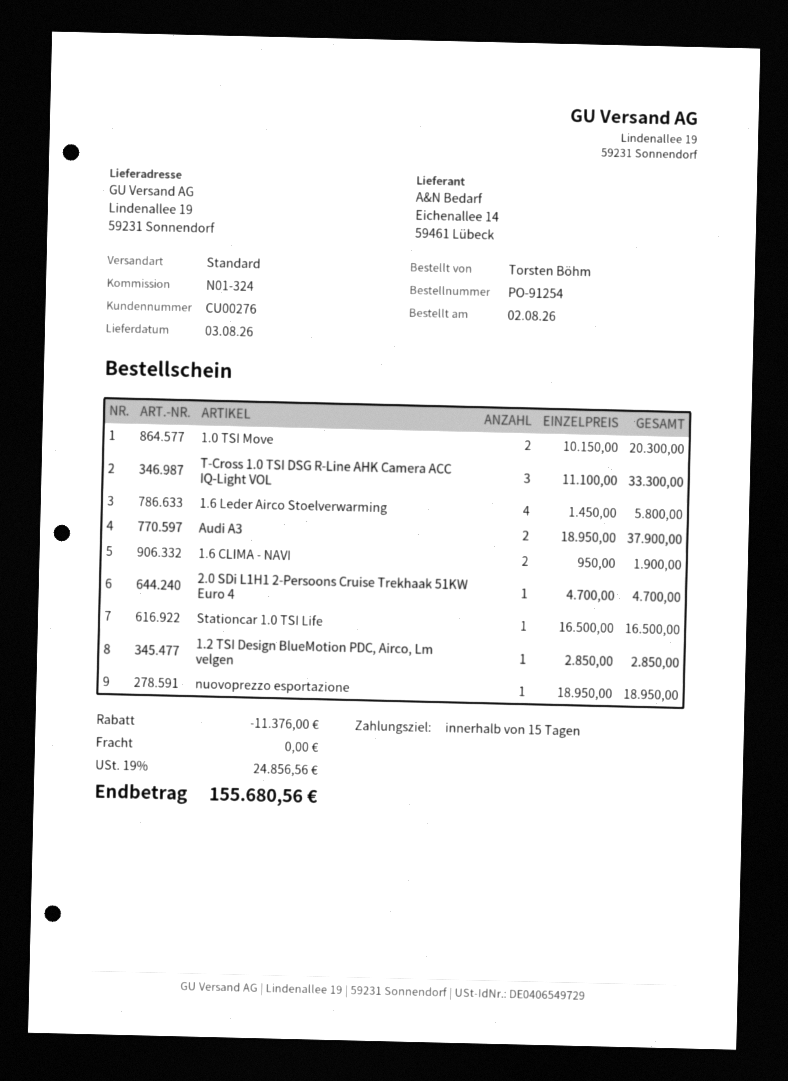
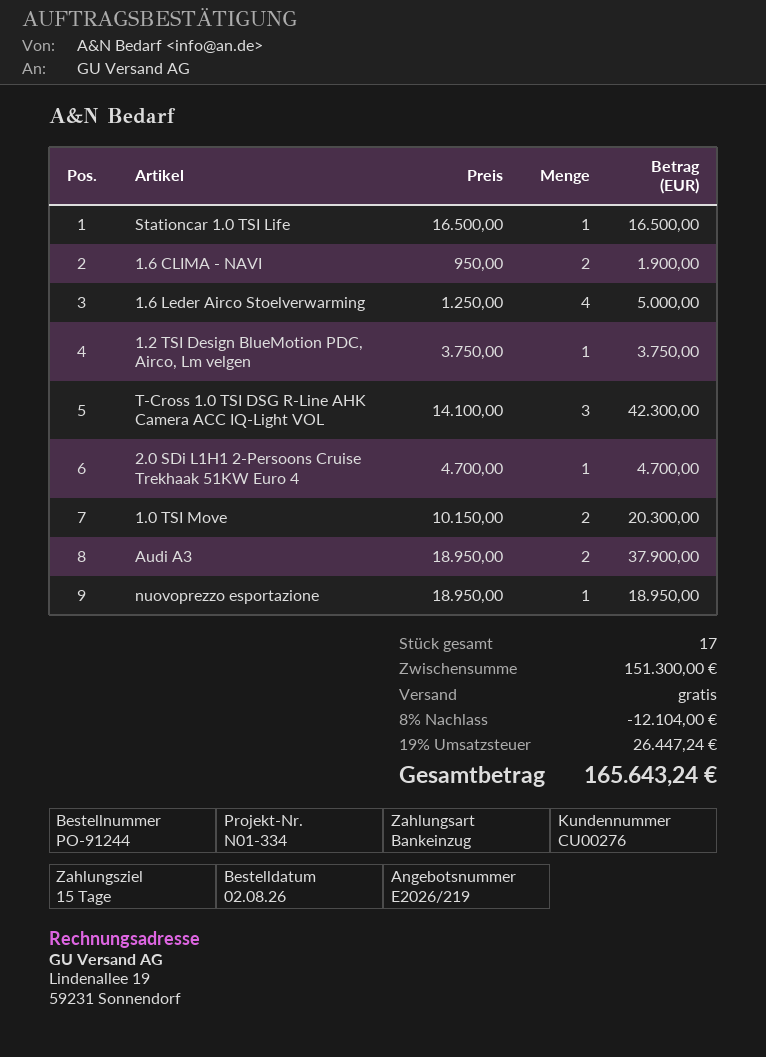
order number: PO-91254 -> PO-91244
reference: N01-324 -> N01-334
T-Cross 1.0 TSI DSG R-Line AHK Camera ACC IQ-Light VOL: 3 x 11100.00 = 33300.00 -> 3 x 14100.00 = 42300.00
1.6 Leder Airco Stoelverwarming: 4 x 1450.00 = 5800.00 -> 4 x 1250.00 = 5000.00
1.2 TSI Design BlueMotion PDC, Airco, Lm velgen: 1 x 2850.00 = 2850.00 -> 1 x 3750.00 = 3750.00
discount: 11376.00 -> 12104.00
tax: 19% = 24856.56 -> 19% = 26447.24
total: 155680.56 -> 165643.24

